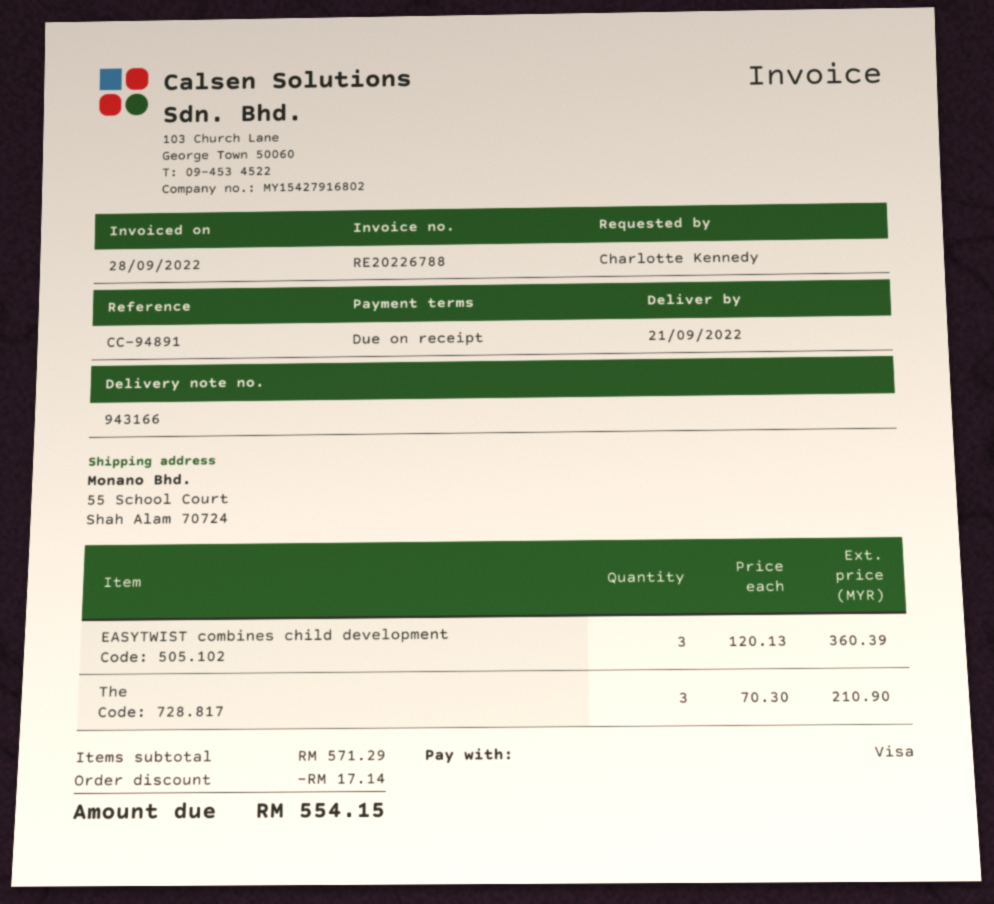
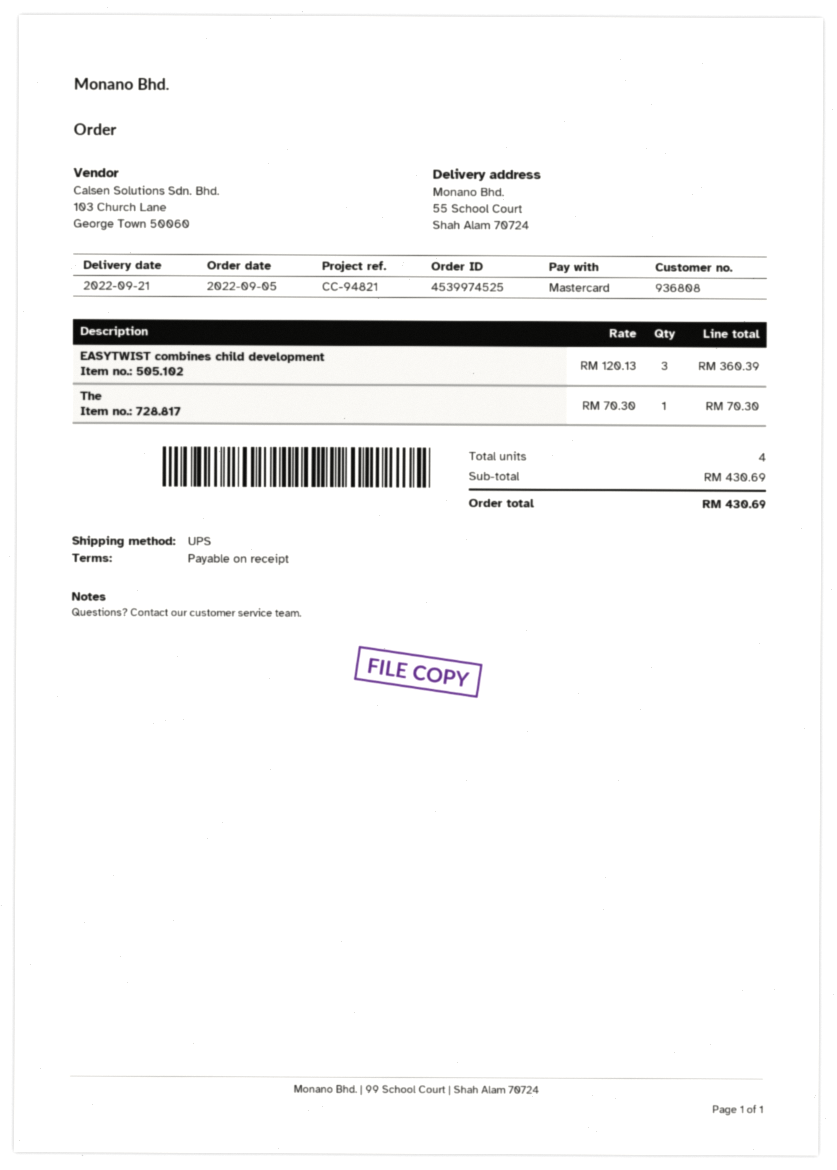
reference: CC-94891 -> CC-94821
payment method: Visa -> Mastercard
The: 3 x 70.30 = 210.90 -> 1 x 70.30 = 70.30
subtotal: 571.29 -> 430.69
discount: 17.14 -> none
total: 554.15 -> 430.69

